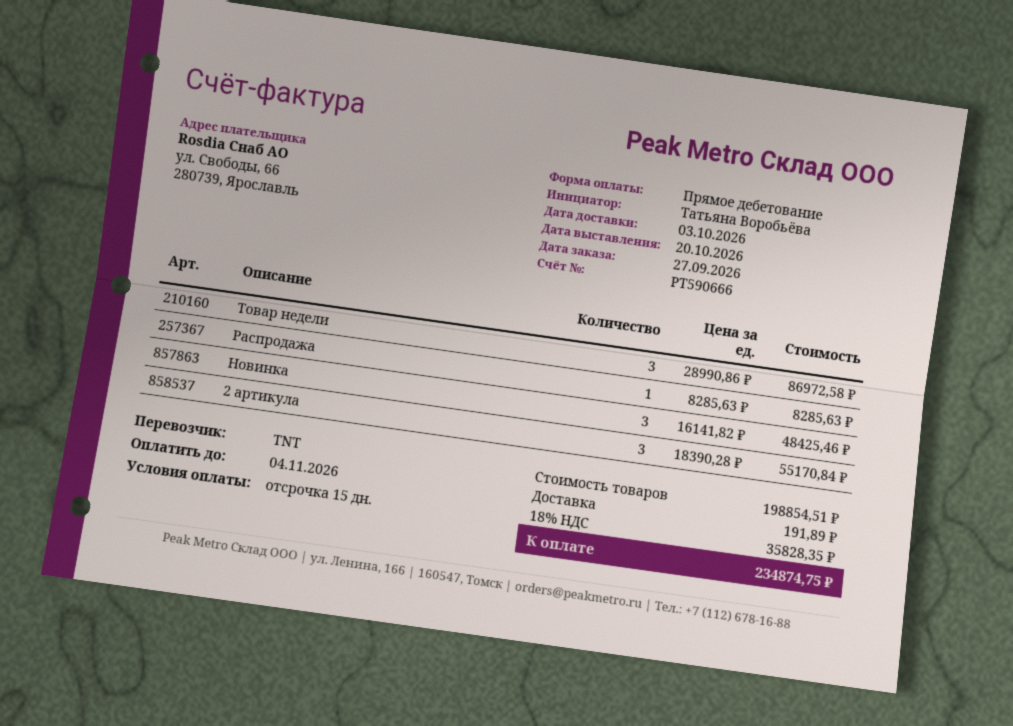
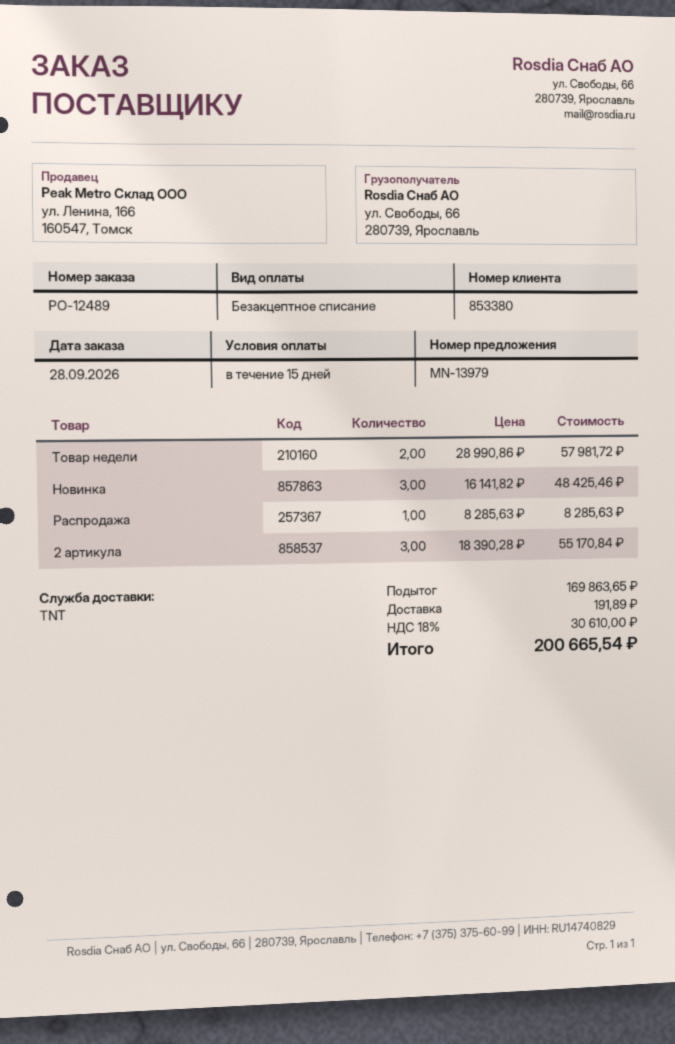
order date: 2026-09-27 -> 2026-09-28
Товар недели: 3 x 28990.86 = 86972.58 -> 2 x 28990.86 = 57981.72
subtotal: 198854.51 -> 169863.65
tax: 18% = 35828.35 -> 18% = 30610.00
total: 234874.75 -> 200665.54

